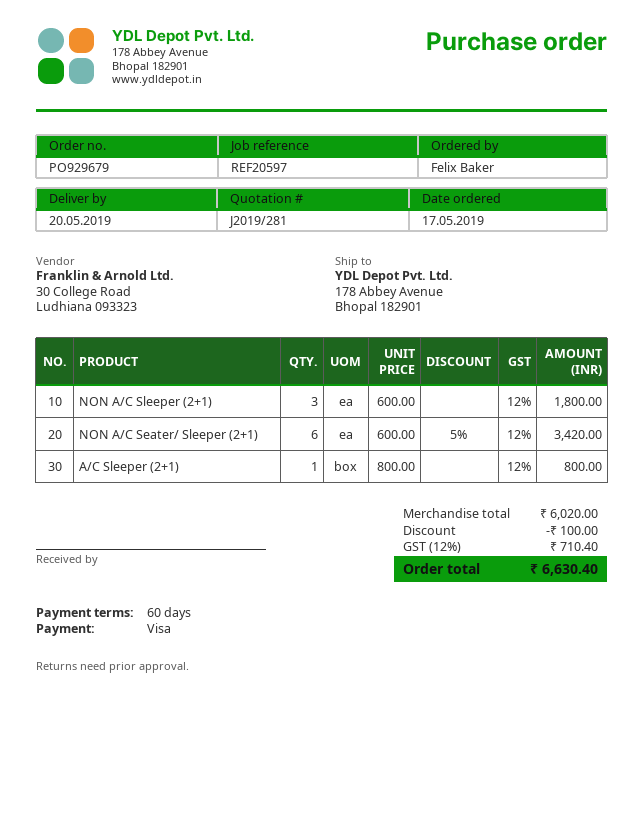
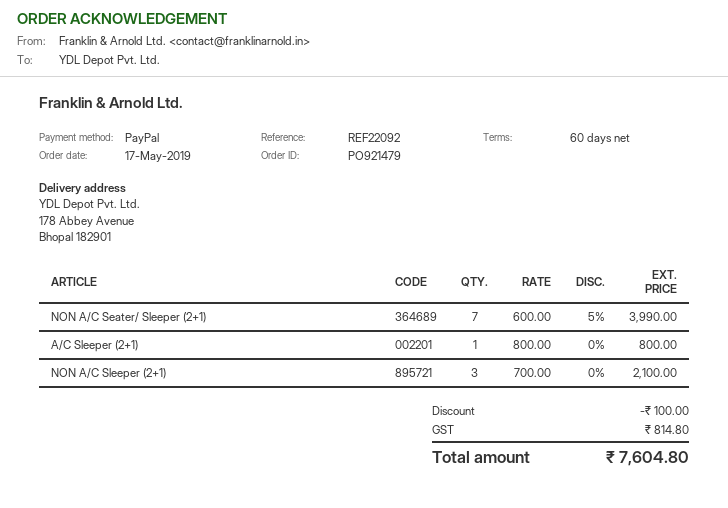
order number: PO929679 -> PO921479
reference: REF20597 -> REF22092
payment method: Visa -> PayPal
NON A/C Sleeper (2+1): 3 x 600.00 = 1800.00 -> 3 x 700.00 = 2100.00
NON A/C Seater/ Sleeper (2+1): 6 x 600.00 - 5% = 3420.00 -> 7 x 600.00 - 5% = 3990.00
tax: 710.40 -> 814.80
total: 6630.40 -> 7604.80

